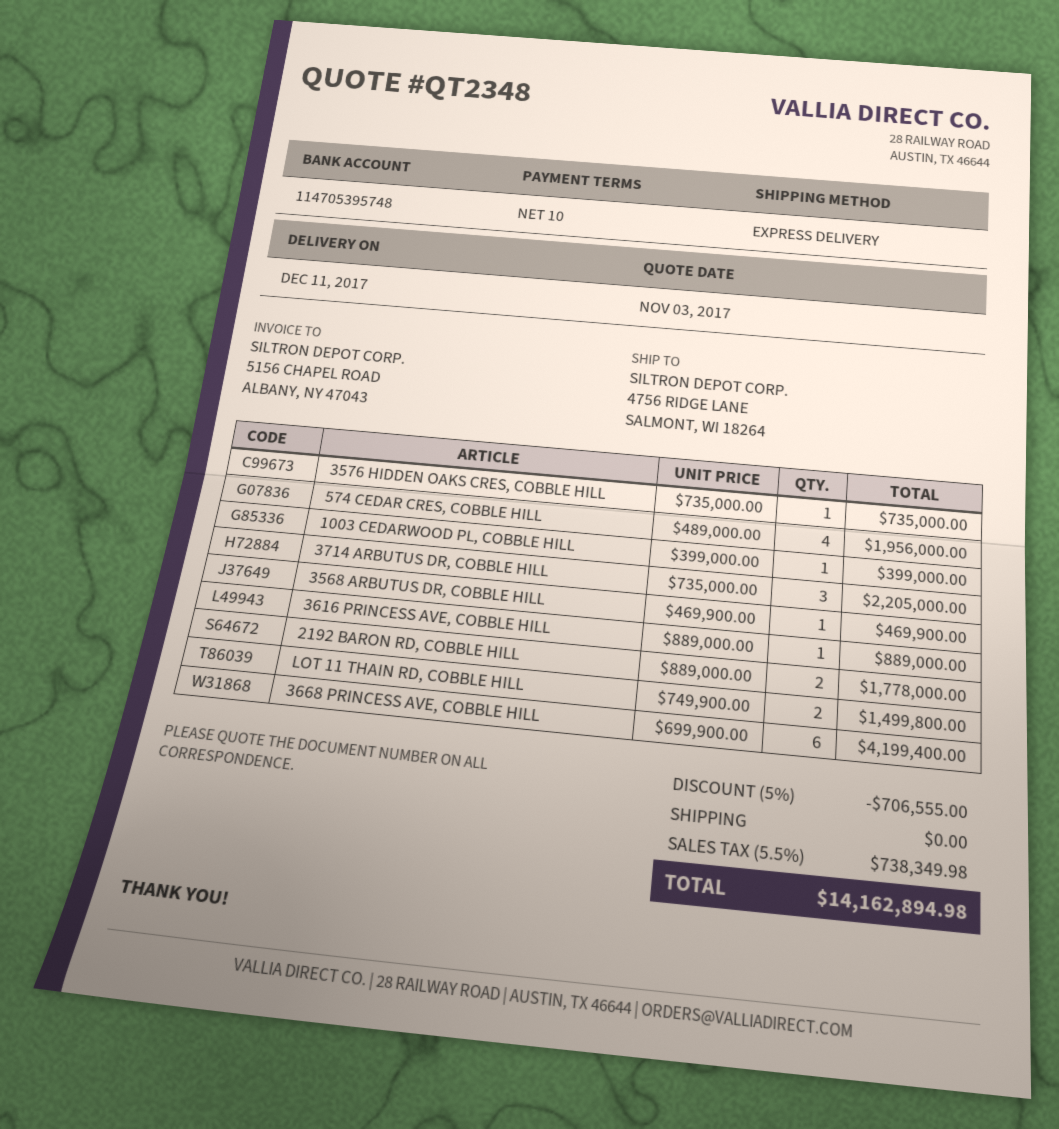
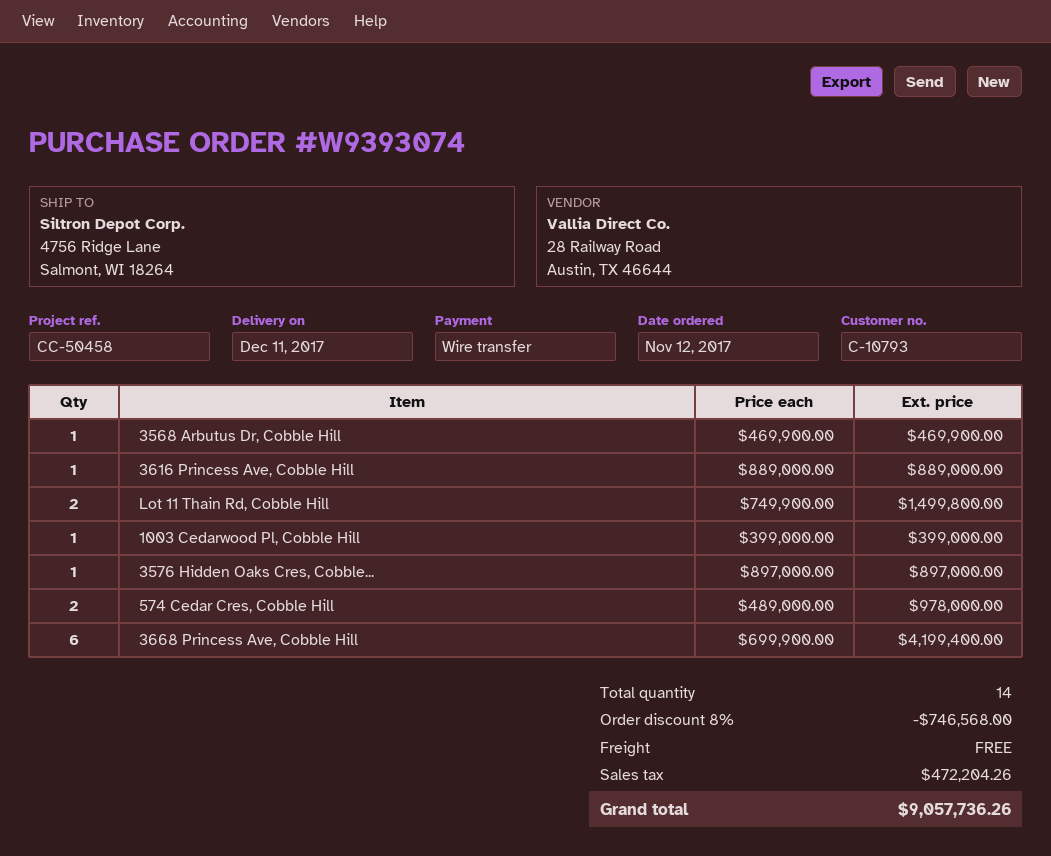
3576 HIDDEN OAKS CRES, COBBLE HILL: 1 x 735000.00 = 735000.00 -> 1 x 897000.00 = 897000.00
574 CEDAR CRES, COBBLE HILL: 4 x 489000.00 = 1956000.00 -> 2 x 489000.00 = 978000.00
3714 ARBUTUS DR, COBBLE HILL: 3 x 735000.00 = 2205000.00 -> none
2192 BARON RD, COBBLE HILL: 2 x 889000.00 = 1778000.00 -> none
discount: 5% = 706555.00 -> 8% = 746568.00
tax: 738349.98 -> 472204.26
total: 14162894.98 -> 9057736.26

